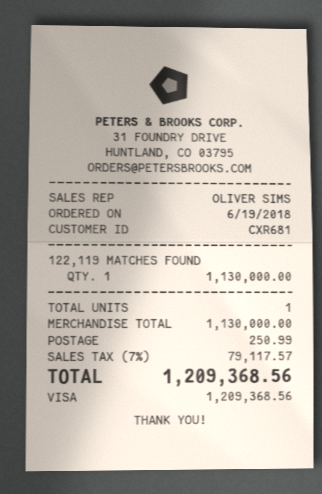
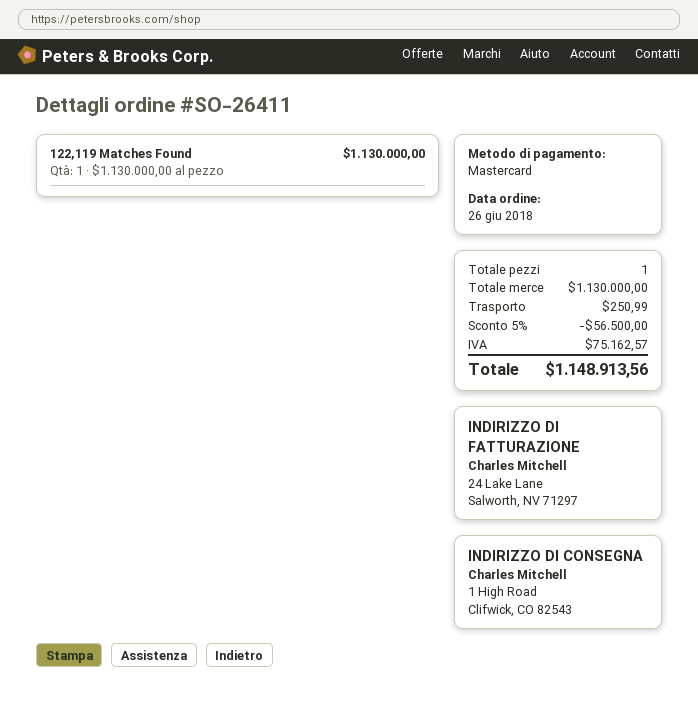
order date: 2018-06-19 -> 2018-06-26
payment method: Visa -> Mastercard
discount: none -> 5% = 56500.00
tax: 79117.57 -> 75162.57
total: 1209368.56 -> 1148913.56

